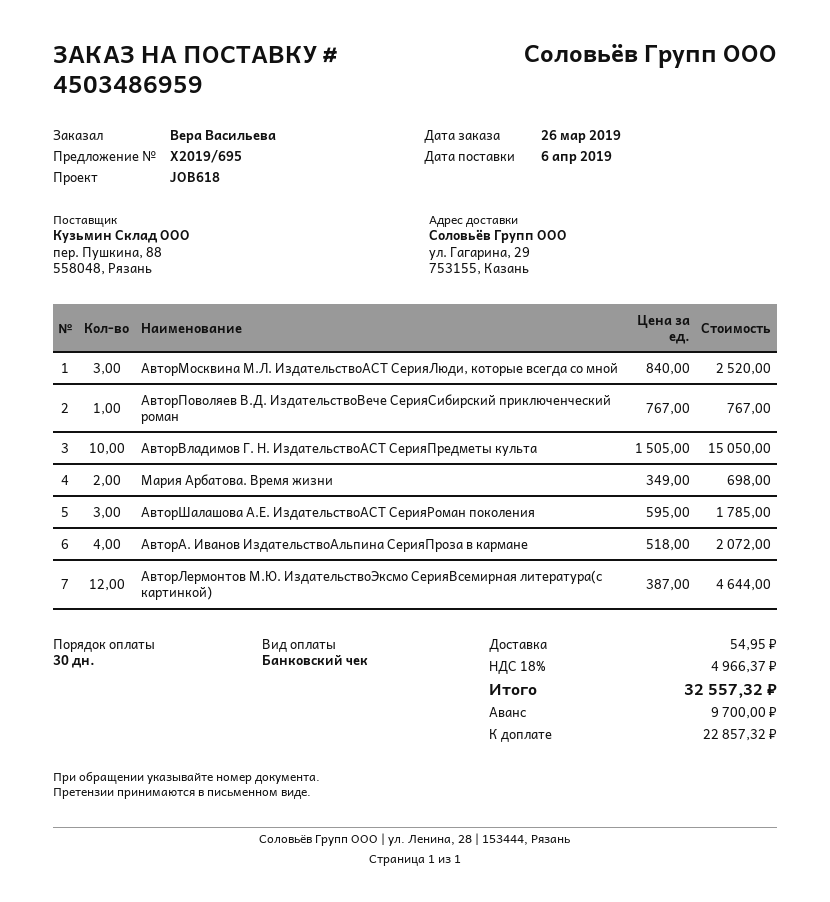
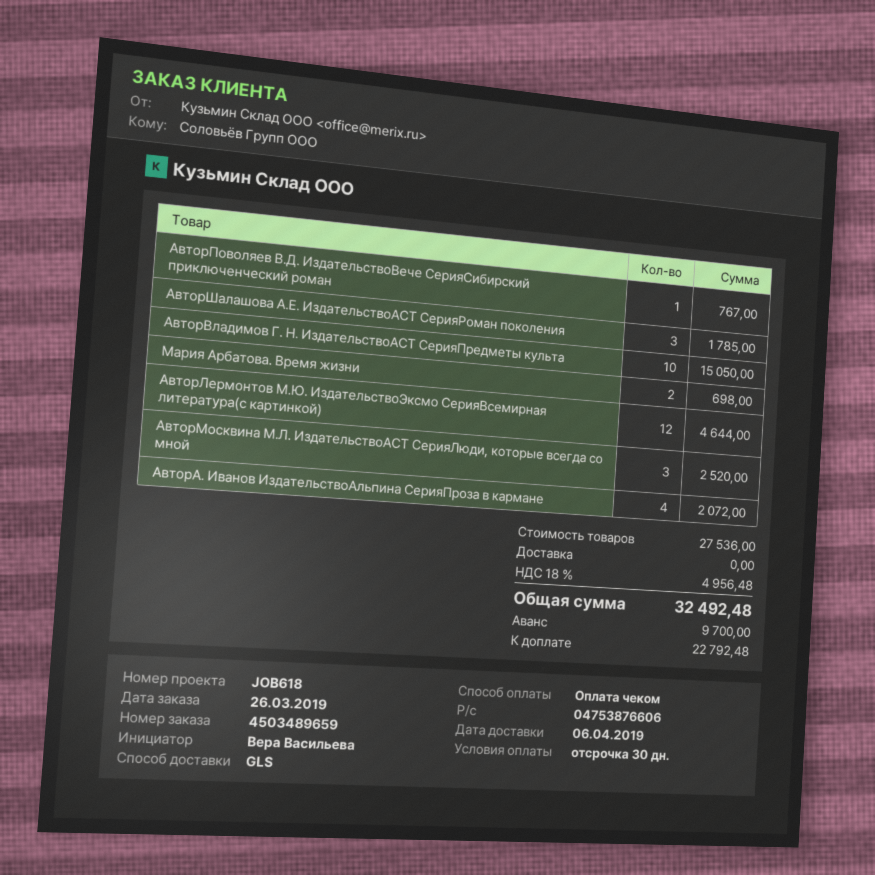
order number: 4503486959 -> 4503489659
shipping: 54.95 -> 0.00
tax: 18% = 4966.37 -> 18% = 4956.48
total: 32557.32 -> 32492.48
balance: 22857.32 -> 22792.48

